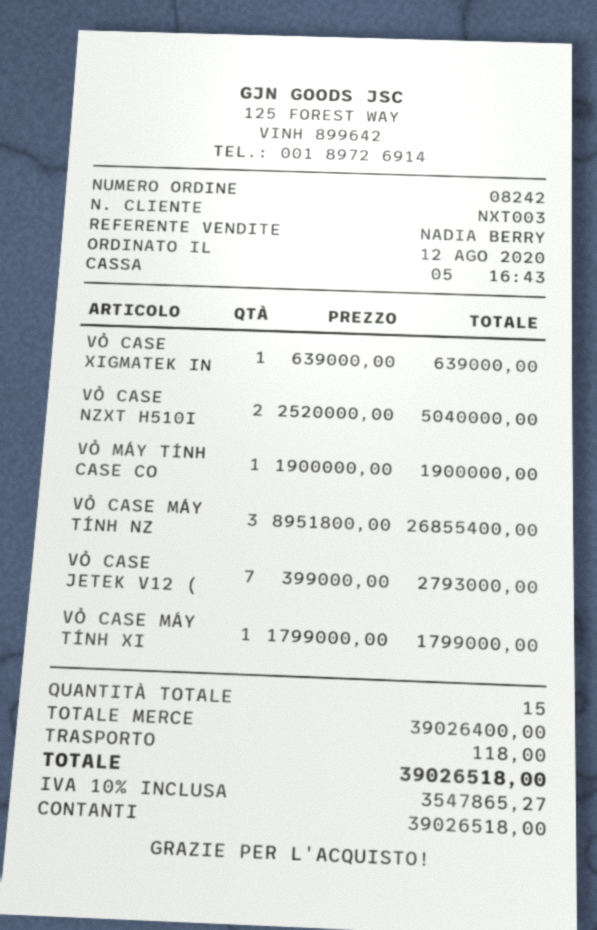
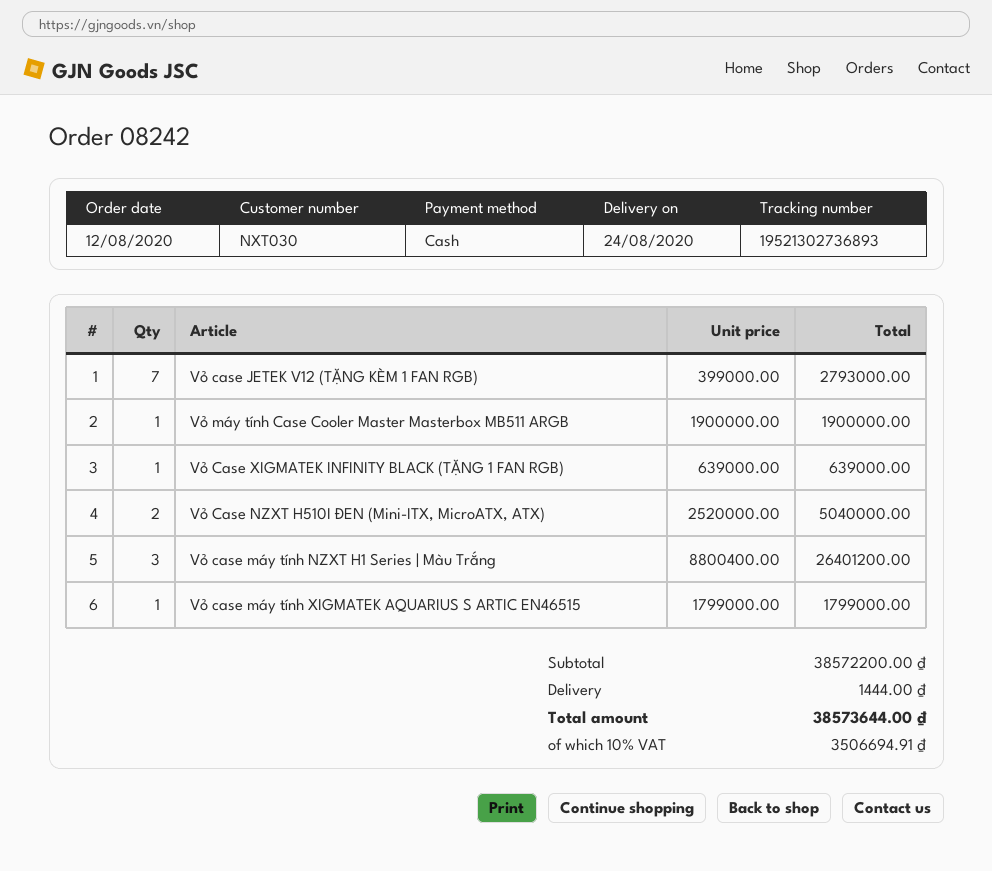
customer number: NXT003 -> NXT030
VỎ CASE MÁY TÍNH NZ: 3 x 8951800.00 = 26855400.00 -> 3 x 8800400.00 = 26401200.00
subtotal: 39026400.00 -> 38572200.00
shipping: 118.00 -> 1444.00
tax: 10% = 3547865.27 -> 10% = 3506694.91
total: 39026518.00 -> 38573644.00

